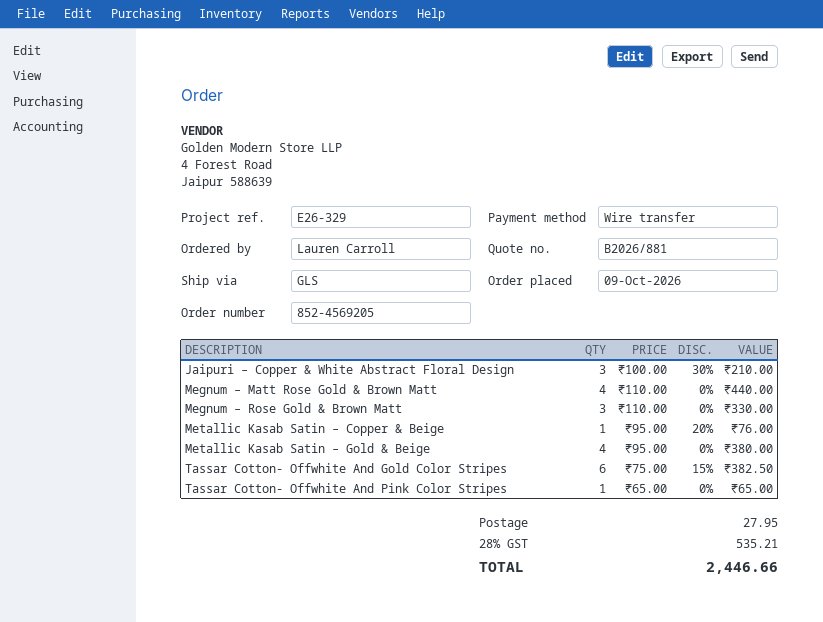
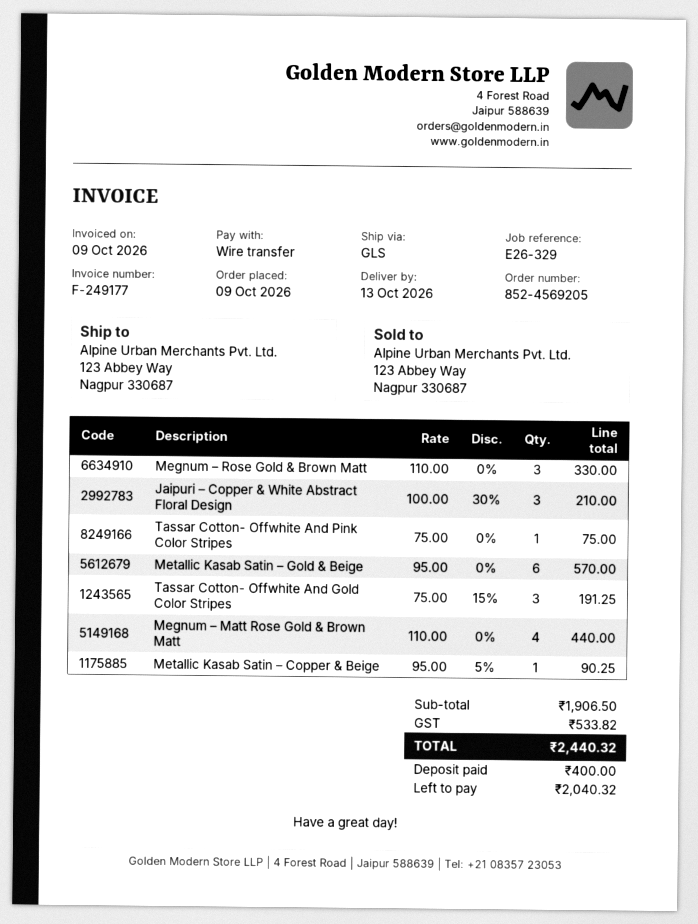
Metallic Kasab Satin – Copper & Beige: 1 x 95.00 - 20% = 76.00 -> 1 x 95.00 - 5% = 90.25
Metallic Kasab Satin – Gold & Beige: 4 x 95.00 = 380.00 -> 6 x 95.00 = 570.00
Tassar Cotton- Offwhite And Gold Color Stripes: 6 x 75.00 - 15% = 382.50 -> 3 x 75.00 - 15% = 191.25
Tassar Cotton- Offwhite And Pink Color Stripes: 1 x 65.00 = 65.00 -> 1 x 75.00 = 75.00
shipping: 27.95 -> none
tax: 535.21 -> 533.82
total: 2446.66 -> 2440.32

